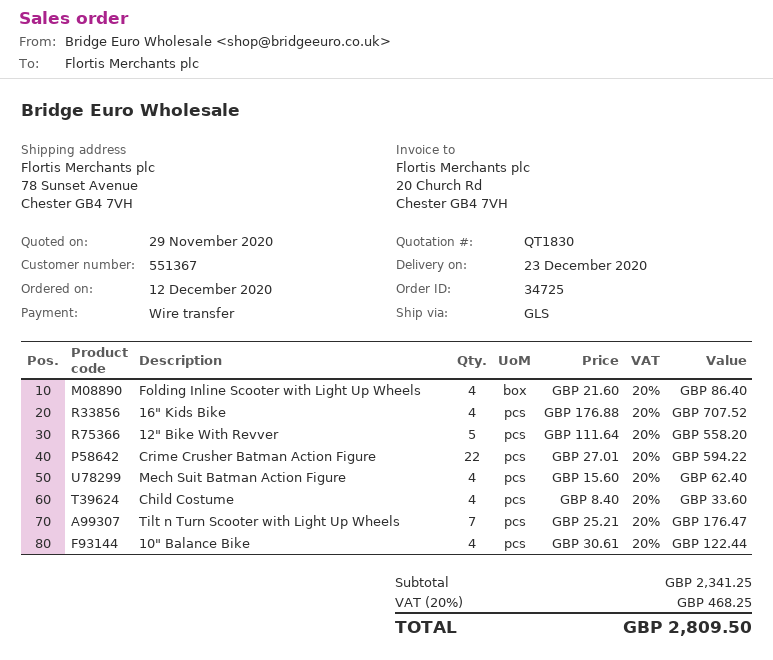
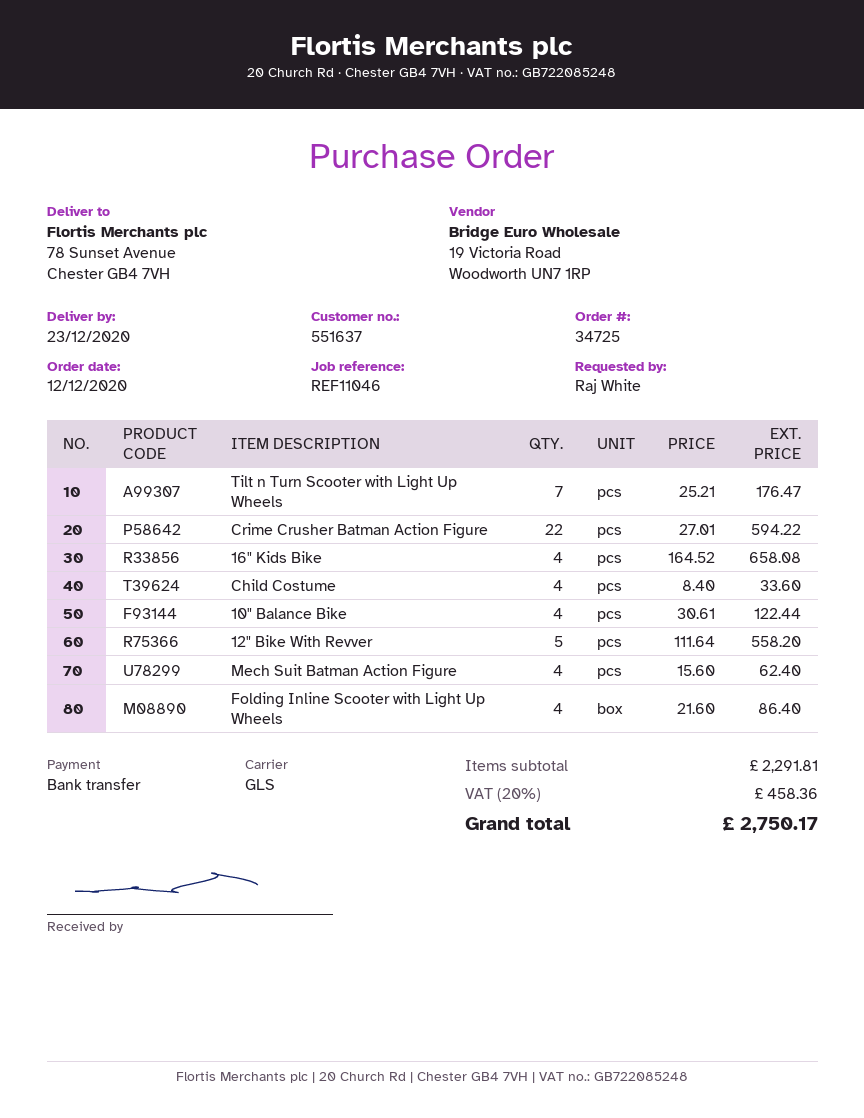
customer number: 551367 -> 551637
16" Kids Bike: 4 x 176.88 = 707.52 -> 4 x 164.52 = 658.08
subtotal: 2341.25 -> 2291.81
tax: 20% = 468.25 -> 20% = 458.36
total: 2809.50 -> 2750.17

